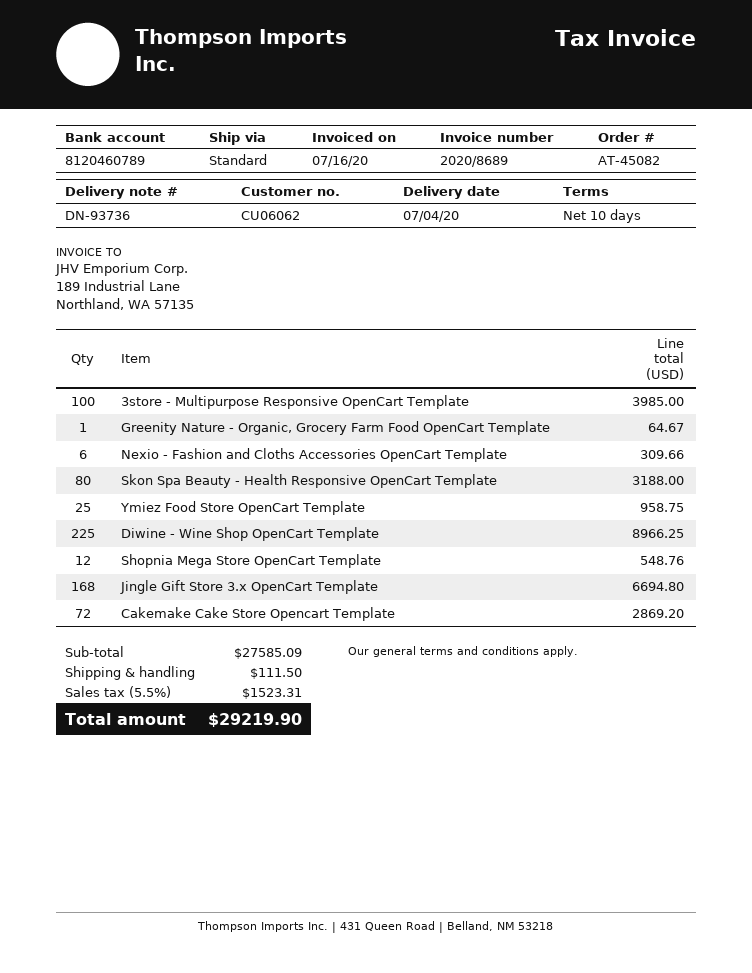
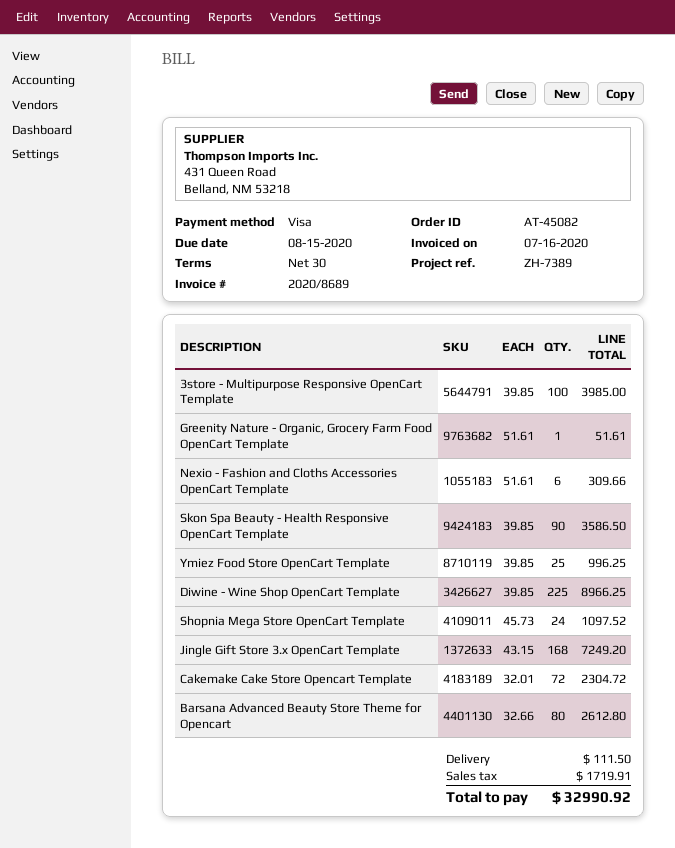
payment terms: 10 days -> 30 days
Greenity Nature - Organic, Grocery Farm Food OpenCart Template: 1 for 64.67 -> 1 for 51.61
Skon Spa Beauty - Health Responsive OpenCart Template: 80 for 3188.00 -> 90 for 3586.50
Ymiez Food Store OpenCart Template: 25 for 958.75 -> 25 for 996.25
Shopnia Mega Store OpenCart Template: 12 for 548.76 -> 24 for 1097.52
Jingle Gift Store 3.x OpenCart Template: 168 for 6694.80 -> 168 for 7249.20
Cakemake Cake Store Opencart Template: 72 for 2869.20 -> 72 for 2304.72
Barsana Advanced Beauty Store Theme for Opencart: none -> 80 for 2612.80
tax: 1523.31 -> 1719.91
total: 29219.90 -> 32990.92

